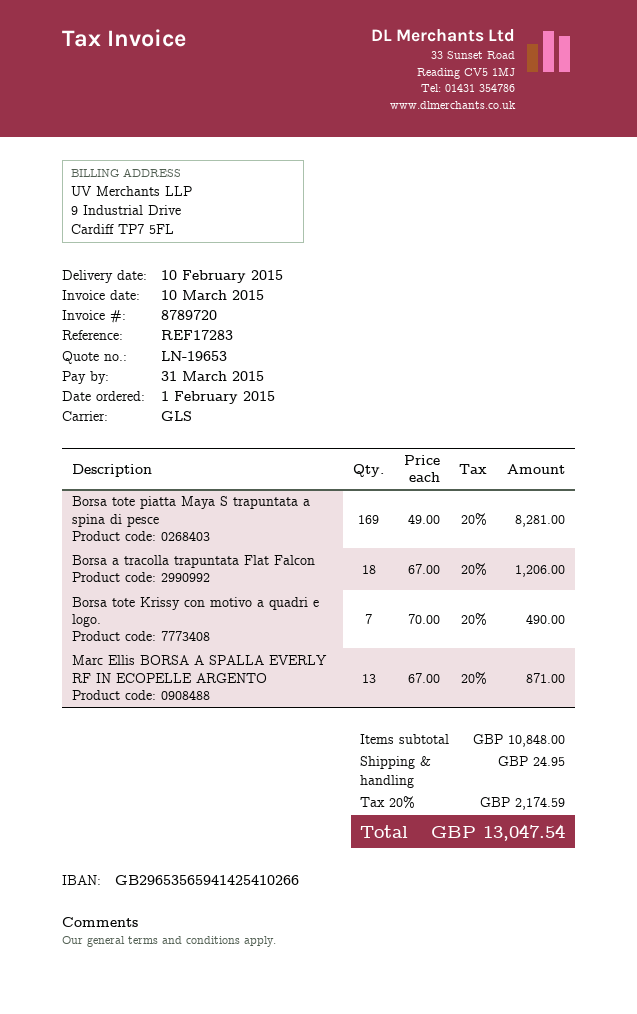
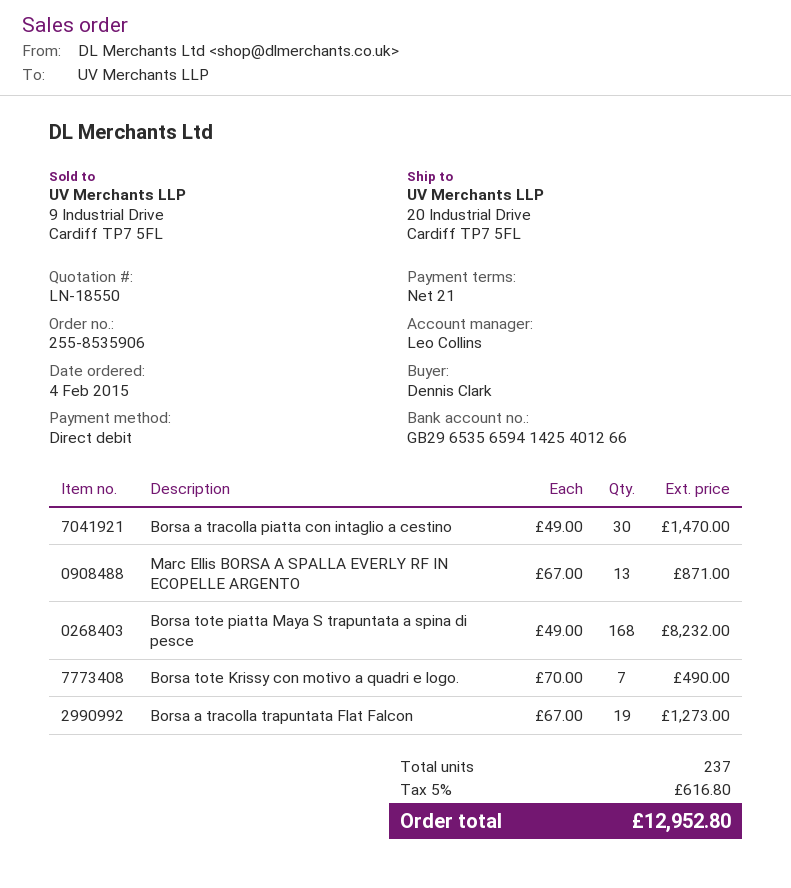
quote number: LN-19653 -> LN-18550
order date: 2015-02-01 -> 2015-02-04
bank account: GB29653565941425410266 -> GB29653565941425401266
Borsa tote piatta Maya S trapuntata a spina di pesce: 169 x 49.00 = 8281.00 -> 168 x 49.00 = 8232.00
Borsa a tracolla trapuntata Flat Falcon: 18 x 67.00 = 1206.00 -> 19 x 67.00 = 1273.00
Borsa a tracolla piatta con intaglio a cestino: none -> 30 x 49.00 = 1470.00
shipping: 24.95 -> none
tax: 20% = 2174.59 -> 5% = 616.80
total: 13047.54 -> 12952.80

